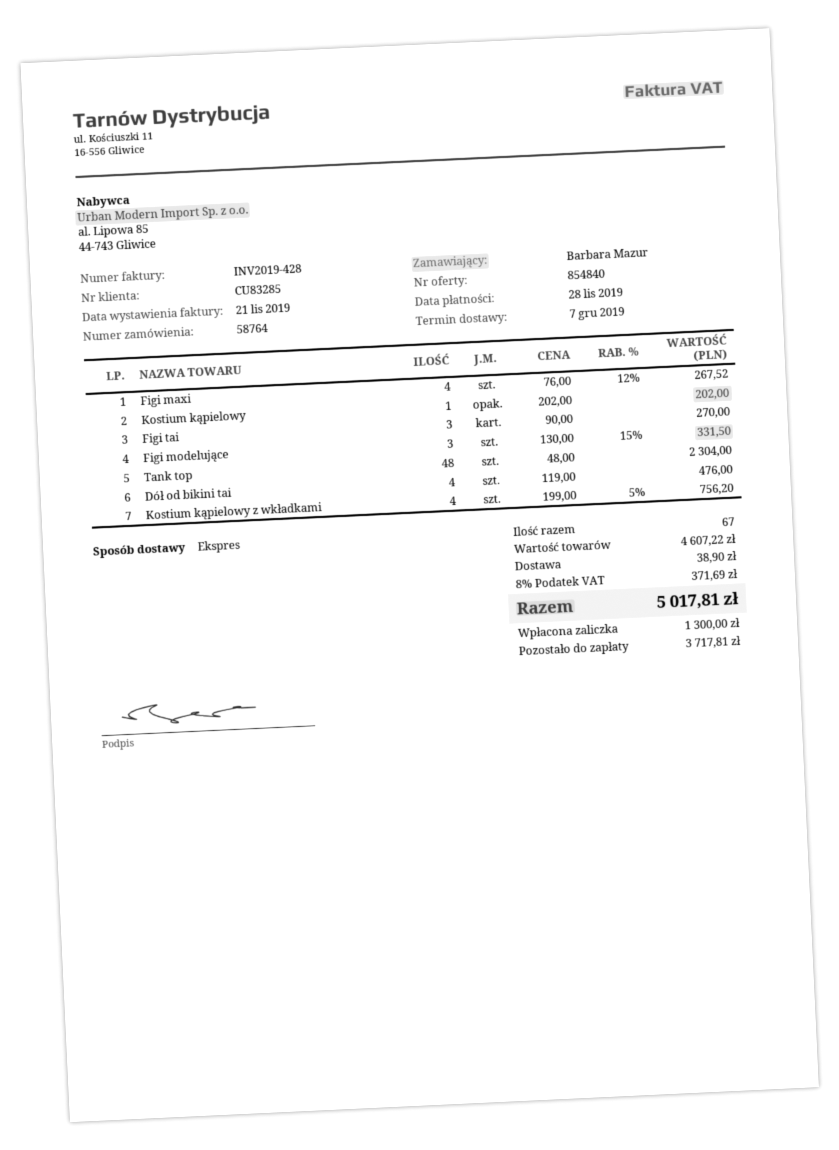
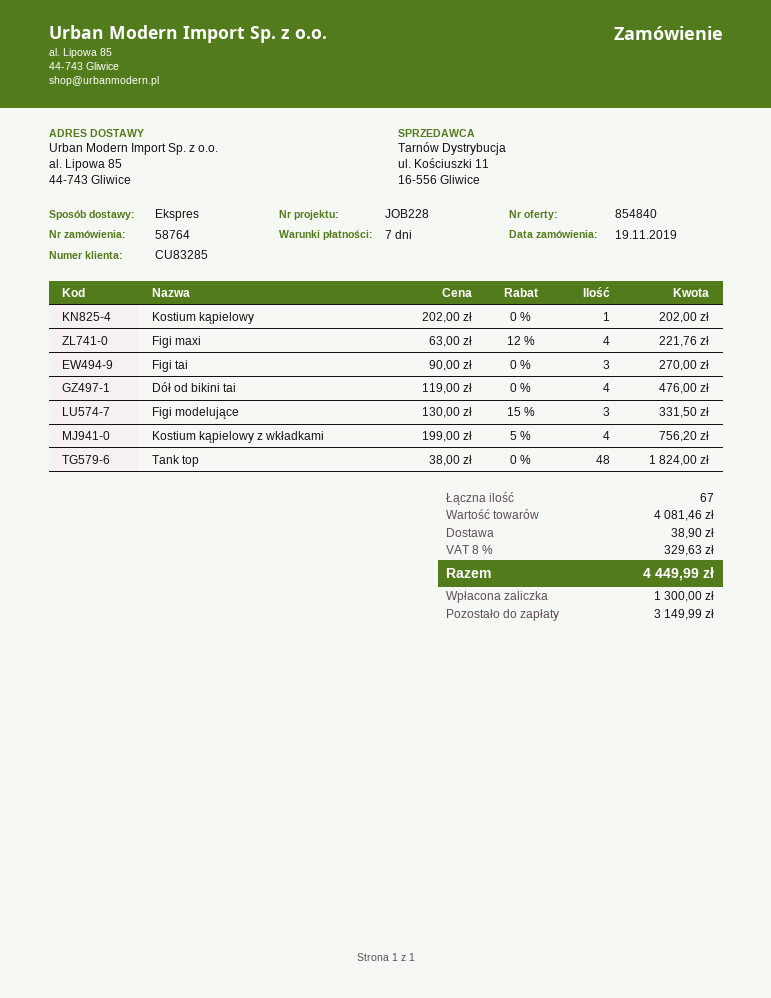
Figi maxi: 4 x 76.00 - 12% = 267.52 -> 4 x 63.00 - 12% = 221.76
Tank top: 48 x 48.00 = 2304.00 -> 48 x 38.00 = 1824.00
subtotal: 4607.22 -> 4081.46
tax: 8% = 371.69 -> 8% = 329.63
total: 5017.81 -> 4449.99
balance: 3717.81 -> 3149.99

